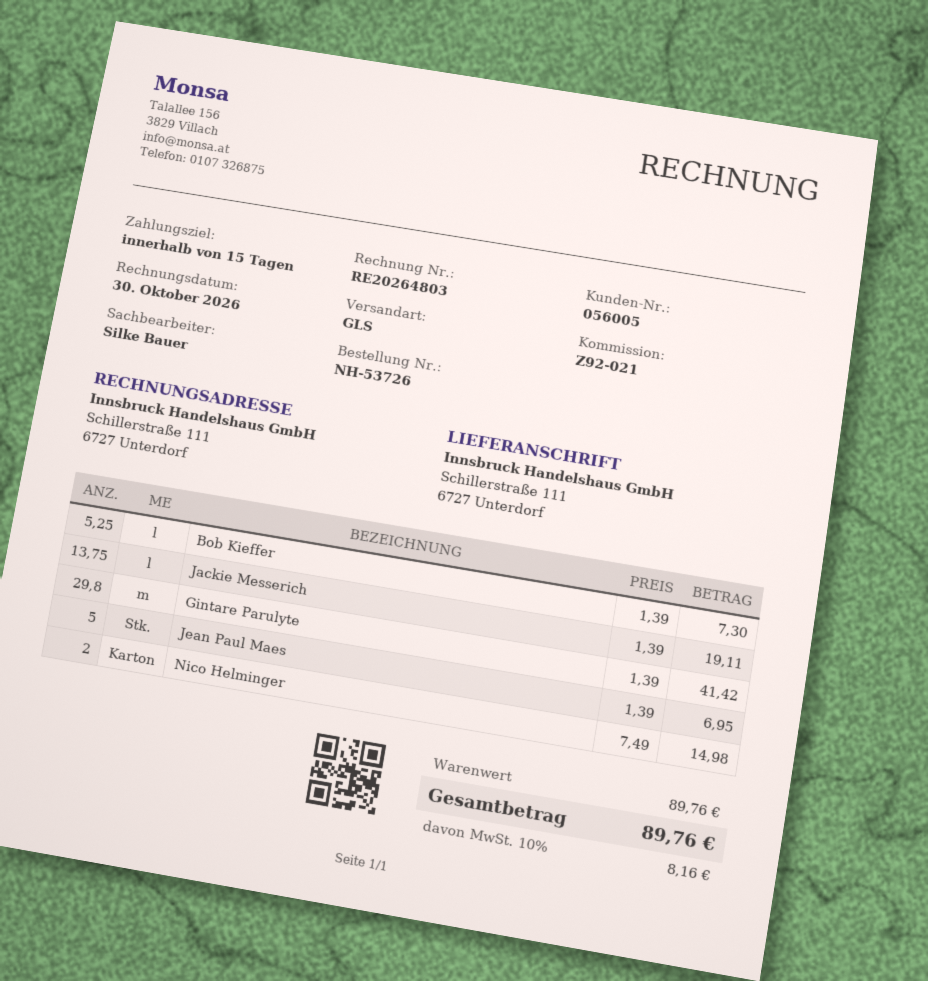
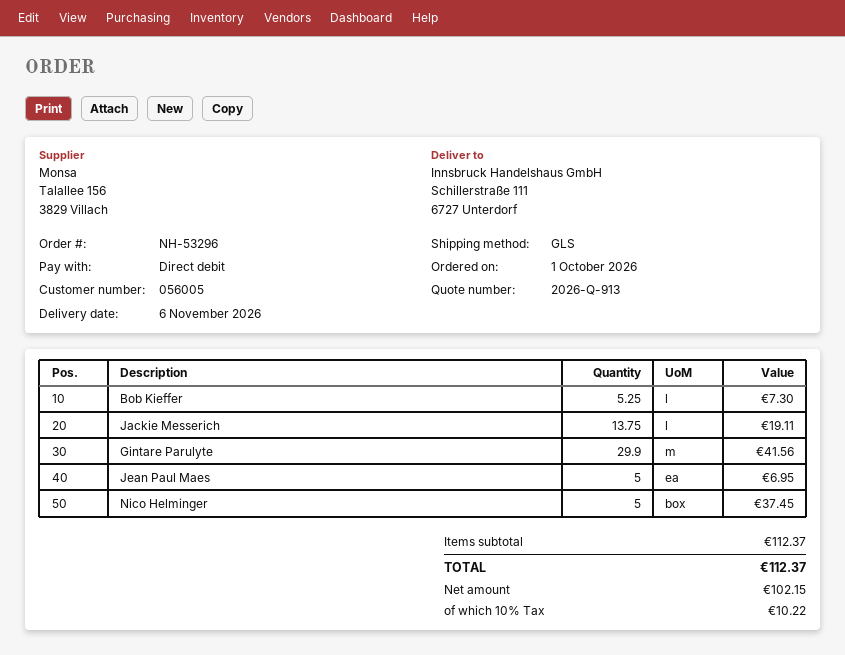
order number: NH-53726 -> NH-53296
Gintare Parulyte: 29.8 for 41.42 -> 29.9 for 41.56
Nico Helminger: 2 for 14.98 -> 5 for 37.45
subtotal: 89.76 -> 112.37
tax: 10% = 8.16 -> 10% = 10.22
total: 89.76 -> 112.37

